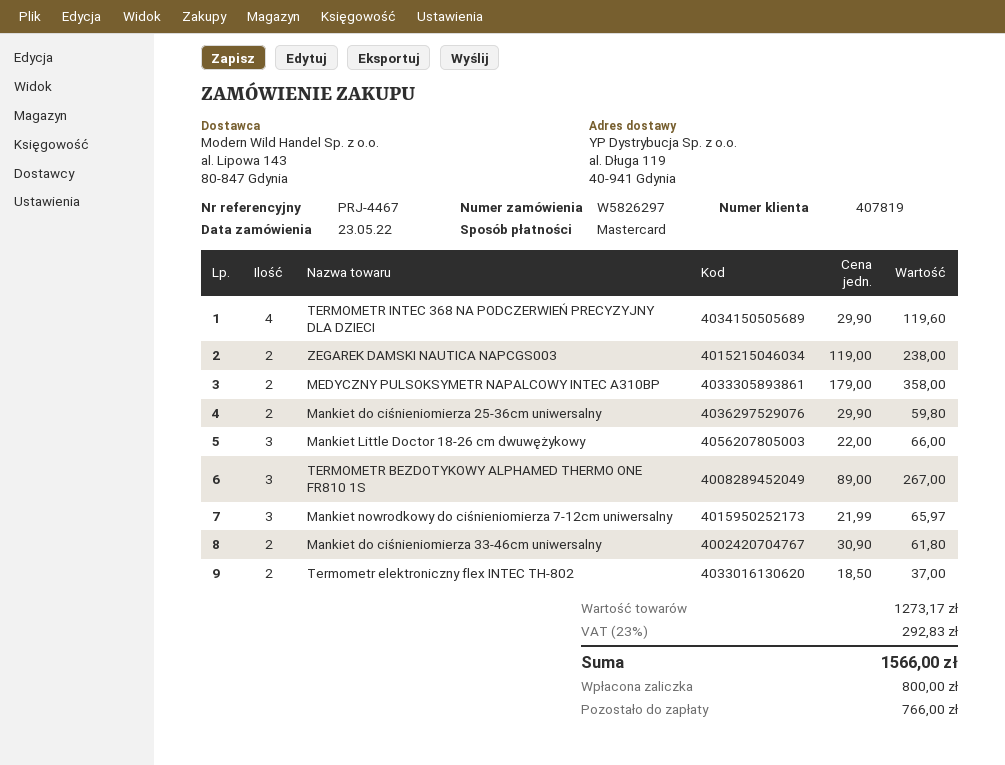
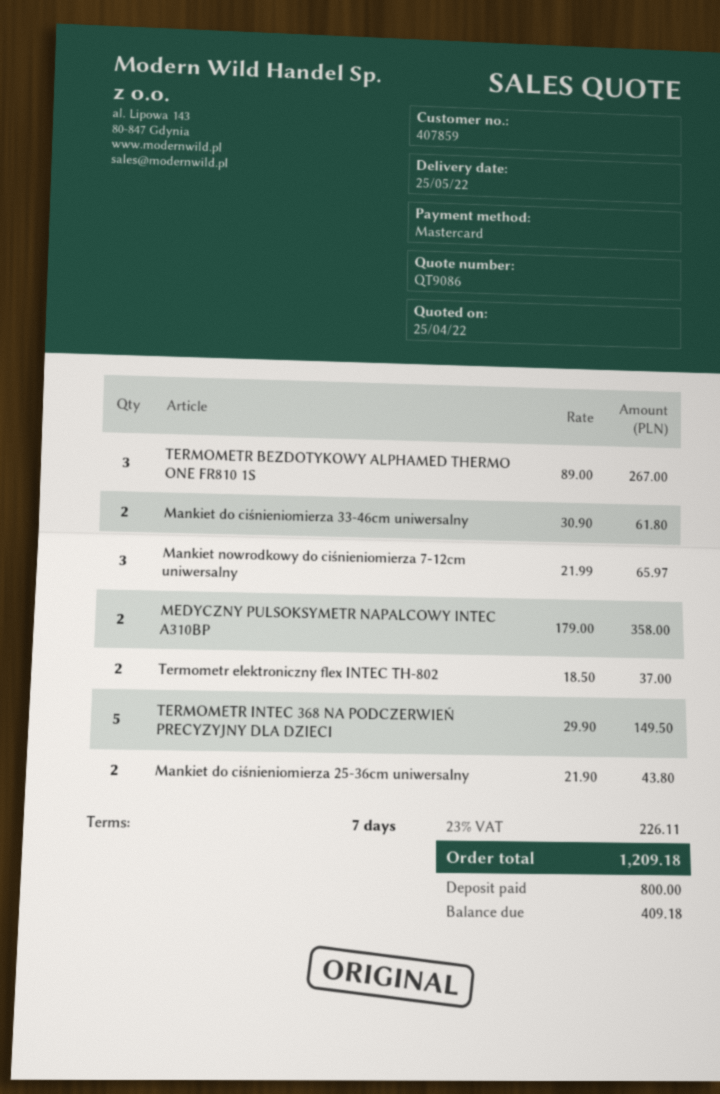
customer number: 407819 -> 407859
TERMOMETR INTEC 368 NA PODCZERWIEŃ PRECYZYJNY DLA DZIECI: 4 x 29.90 = 119.60 -> 5 x 29.90 = 149.50
ZEGAREK DAMSKI NAUTICA NAPCGS003: 2 x 119.00 = 238.00 -> none
Mankiet do ciśnieniomierza 25-36cm uniwersalny: 2 x 29.90 = 59.80 -> 2 x 21.90 = 43.80
Mankiet Little Doctor 18-26 cm dwuwężykowy: 3 x 22.00 = 66.00 -> none
tax: 23% = 292.83 -> 23% = 226.11
total: 1566.00 -> 1209.18
balance: 766.00 -> 409.18

